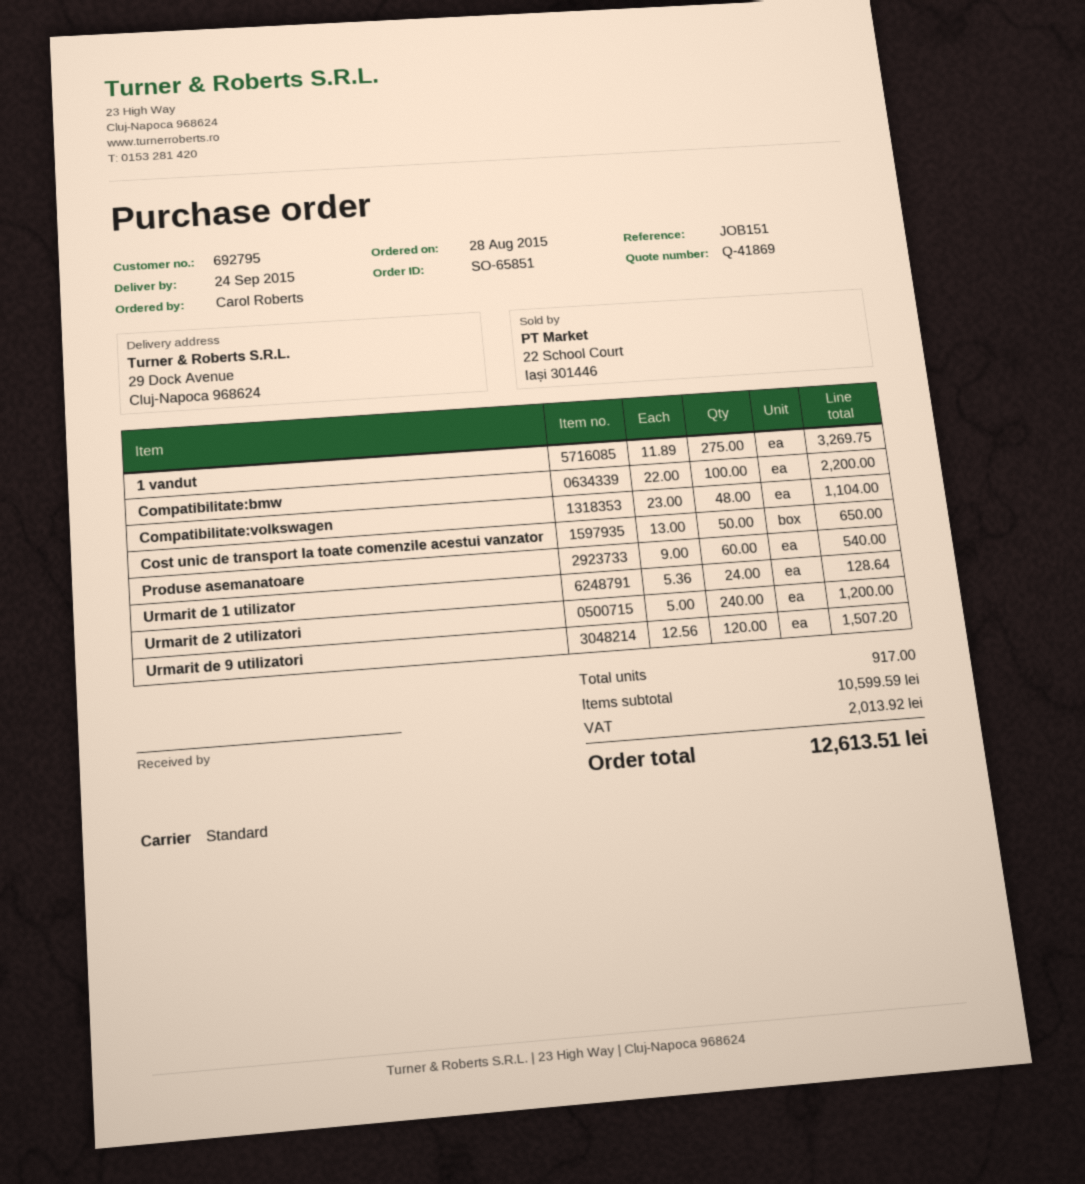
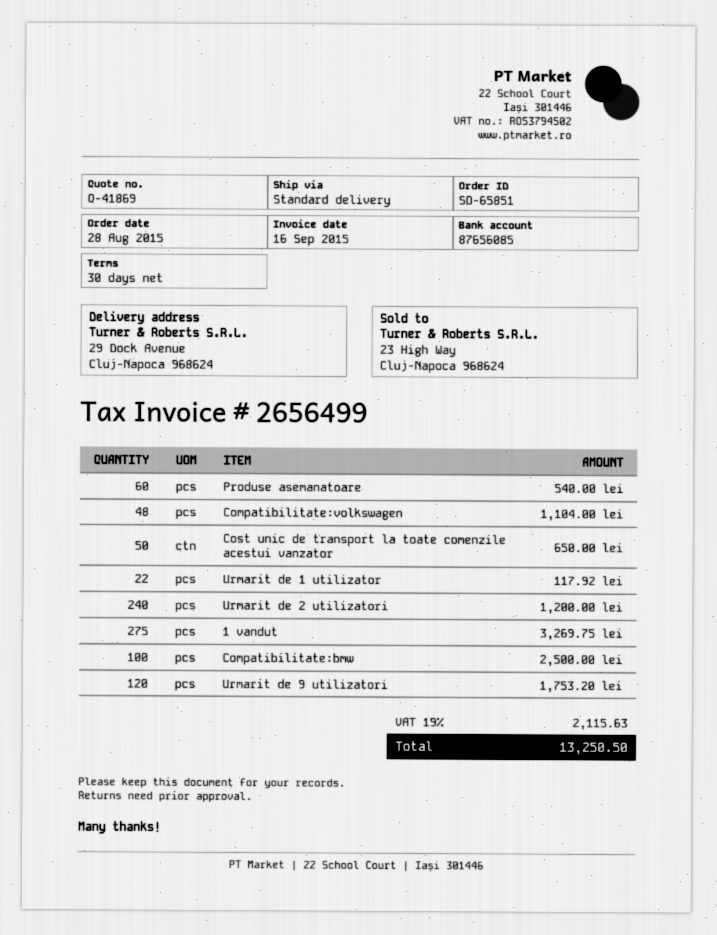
Compatibilitate:bmw: 100 for 2200.00 -> 100 for 2500.00
Urmarit de 1 utilizator: 24 for 128.64 -> 22 for 117.92
Urmarit de 9 utilizatori: 120 for 1507.20 -> 120 for 1753.20
tax: 2013.92 -> 2115.63
total: 12613.51 -> 13250.50

